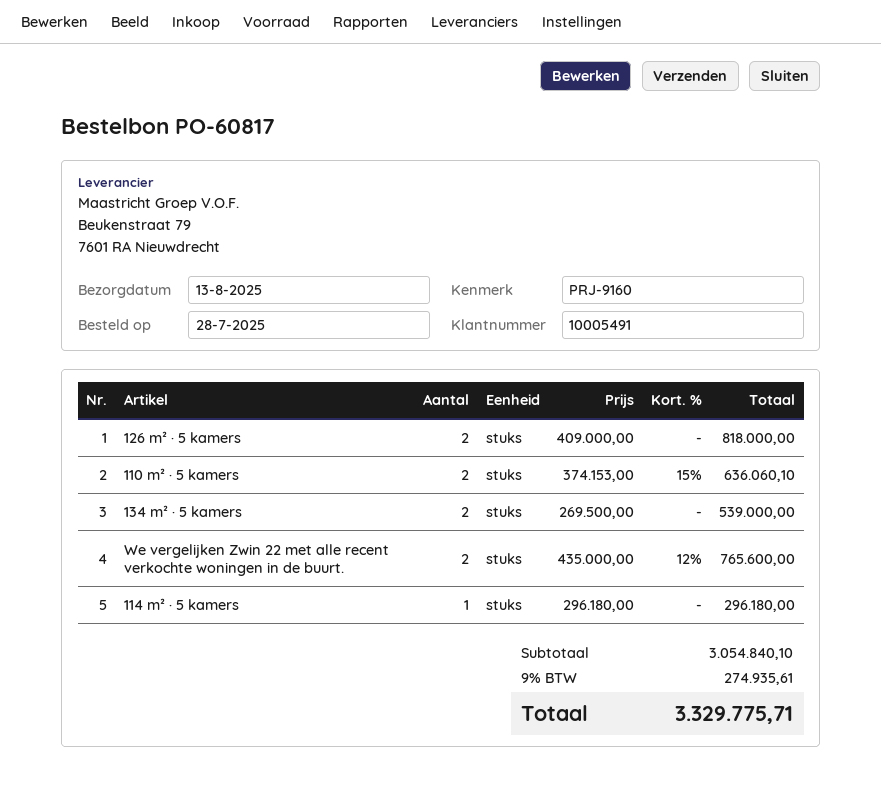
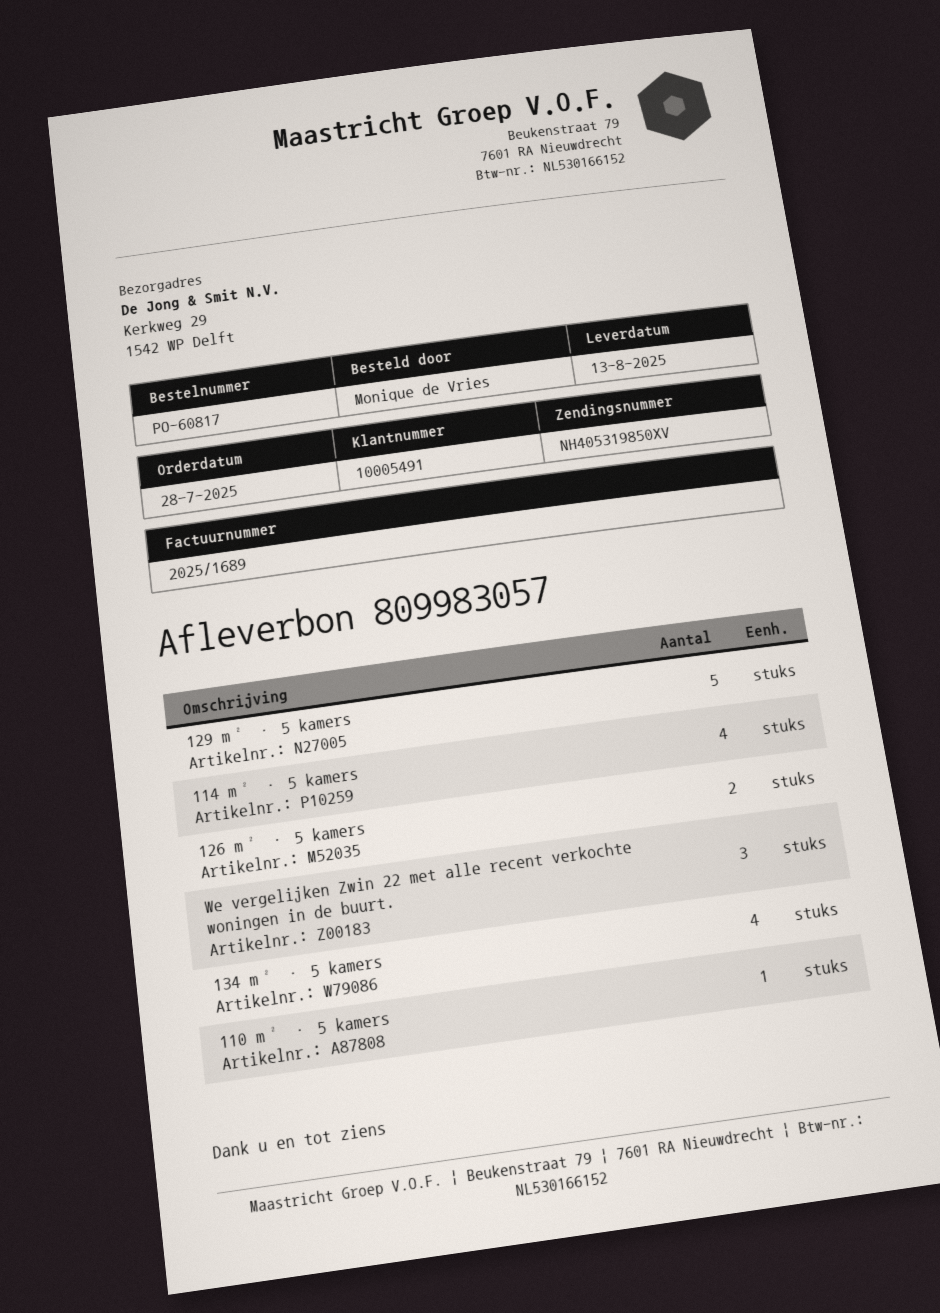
110 m² · 5 kamers: 2 -> 1
134 m² · 5 kamers: 2 -> 4
We vergelijken Zwin 22 met alle recent verkochte woningen in de buurt.: 2 -> 3
114 m² · 5 kamers: 1 -> 4
129 m² · 5 kamers: none -> 5

